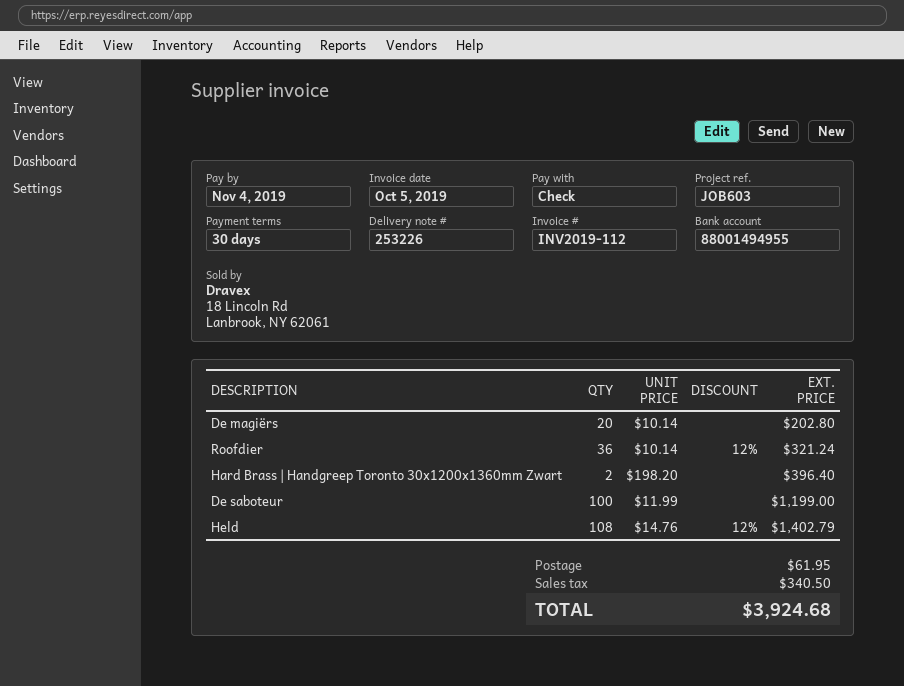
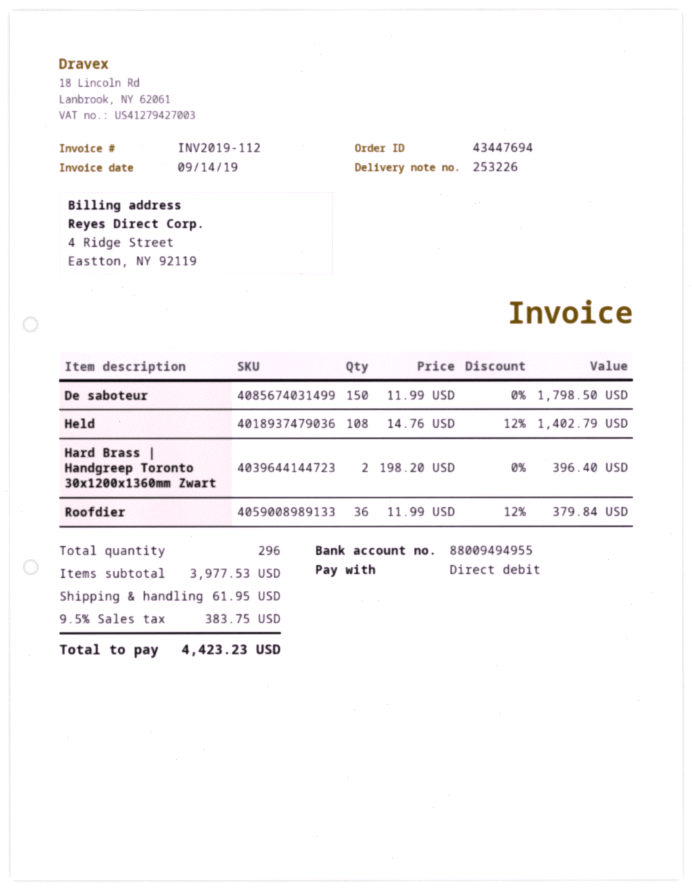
invoice date: 2019-10-05 -> 2019-09-14
payment method: cheque -> direct debit
bank account: 88001494955 -> 88009494955
De magiërs: 20 x 10.14 = 202.80 -> none
Roofdier: 36 x 10.14 - 12% = 321.24 -> 36 x 11.99 - 12% = 379.84
De saboteur: 100 x 11.99 = 1199.00 -> 150 x 11.99 = 1798.50
tax: 340.50 -> 383.75
total: 3924.68 -> 4423.23

